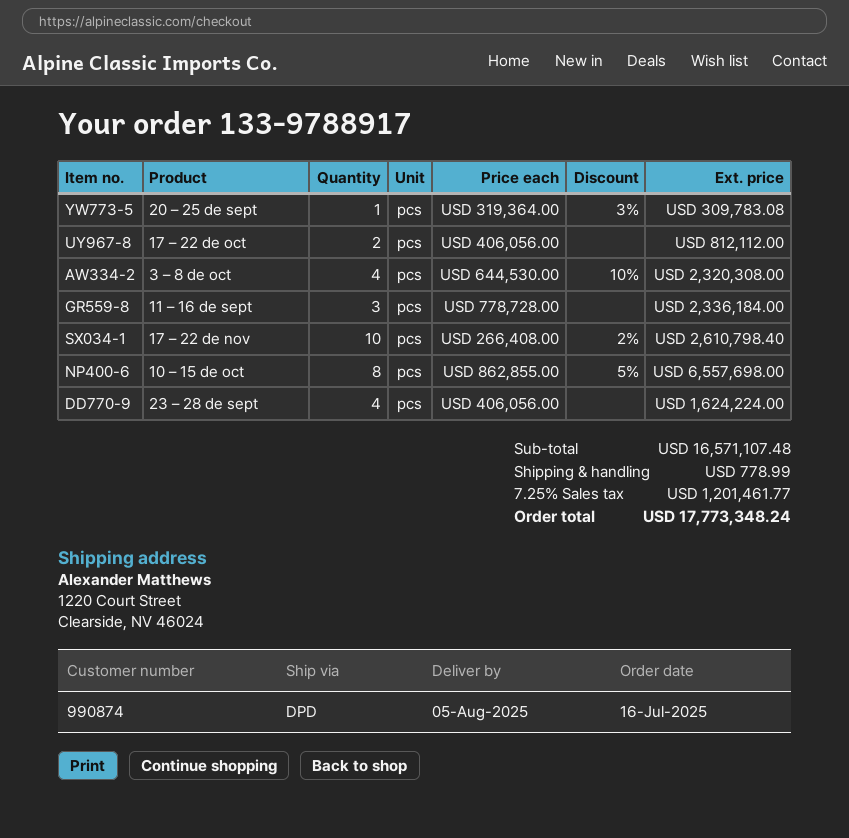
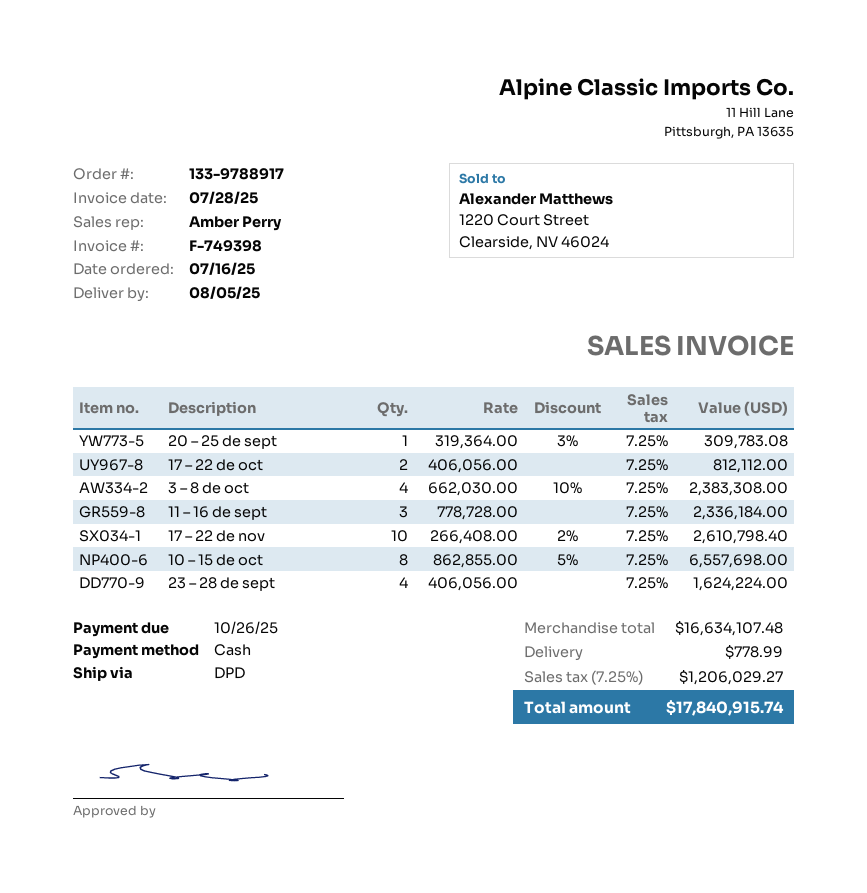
3 – 8 de oct: 4 x 644530.00 - 10% = 2320308.00 -> 4 x 662030.00 - 10% = 2383308.00
subtotal: 16571107.48 -> 16634107.48
tax: 7.25% = 1201461.77 -> 7.25% = 1206029.27
total: 17773348.24 -> 17840915.74

